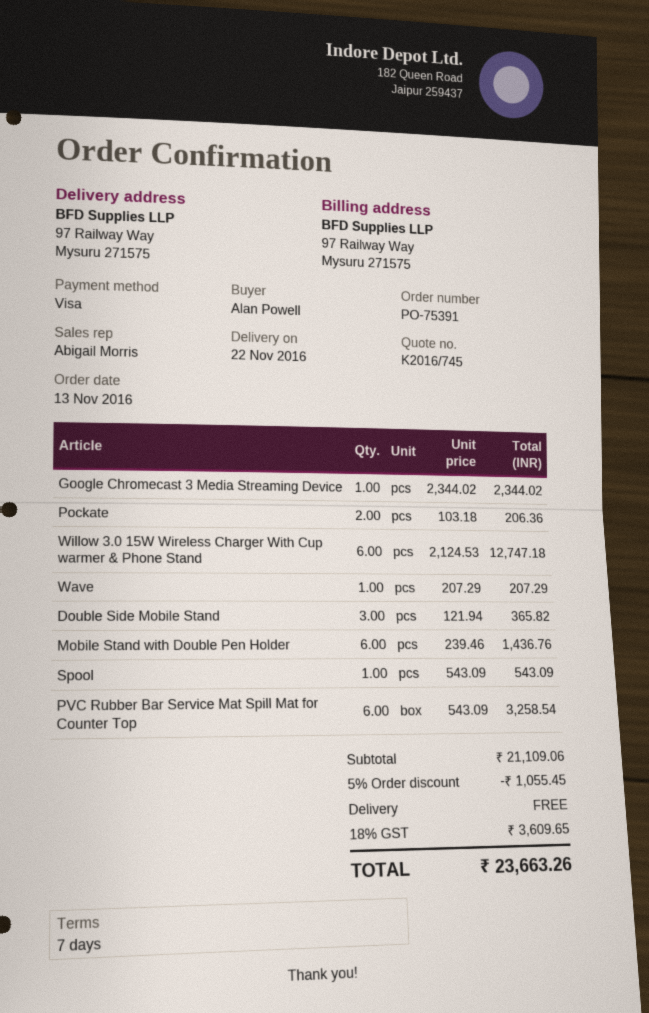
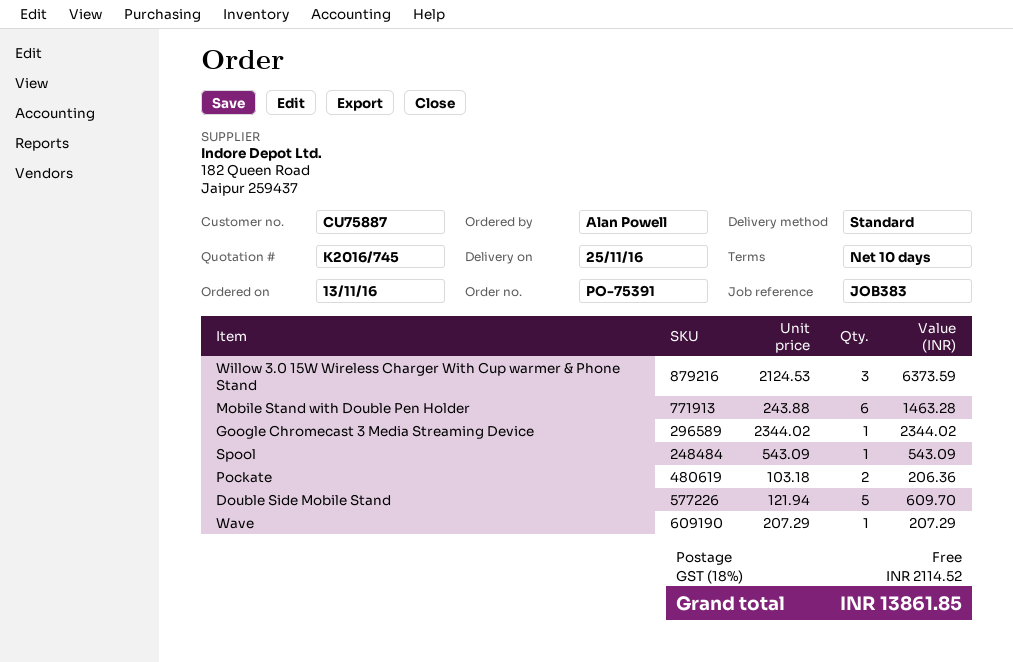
delivery date: 2016-11-22 -> 2016-11-25
payment terms: 7 days -> 10 days
Willow 3.0 15W Wireless Charger With Cup warmer & Phone Stand: 6 x 2124.53 = 12747.18 -> 3 x 2124.53 = 6373.59
Double Side Mobile Stand: 3 x 121.94 = 365.82 -> 5 x 121.94 = 609.70
Mobile Stand with Double Pen Holder: 6 x 239.46 = 1436.76 -> 6 x 243.88 = 1463.28
PVC Rubber Bar Service Mat Spill Mat for Counter Top: 6 x 543.09 = 3258.54 -> none
discount: 5% = 1055.45 -> none
tax: 18% = 3609.65 -> 18% = 2114.52
total: 23663.26 -> 13861.85

